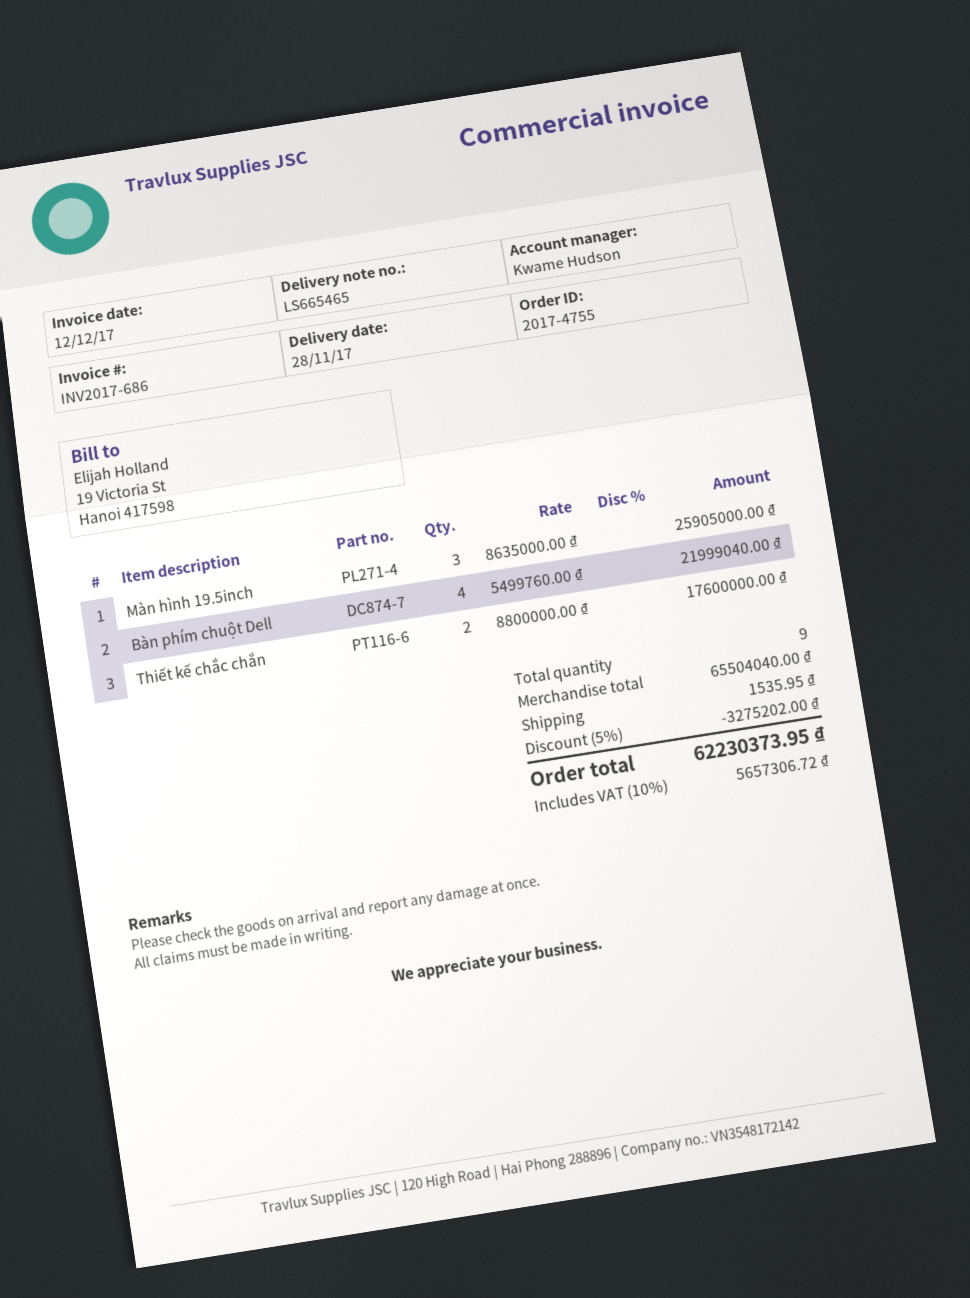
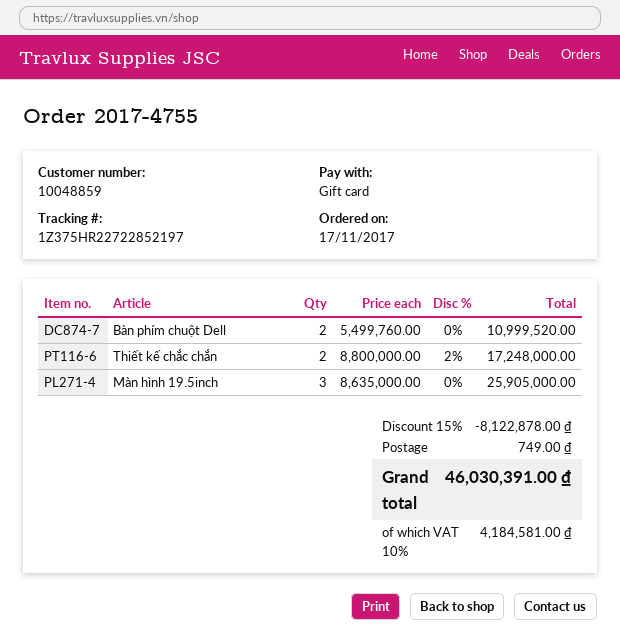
Bàn phím chuột Dell: 4 x 5499760.00 = 21999040.00 -> 2 x 5499760.00 = 10999520.00
Thiết kế chắc chắn: 2 x 8800000.00 = 17600000.00 -> 2 x 8800000.00 - 2% = 17248000.00
discount: 5% = 3275202.00 -> 15% = 8122878.00
shipping: 1535.95 -> 749.00
tax: 10% = 5657306.72 -> 10% = 4184581.00
total: 62230373.95 -> 46030391.00

